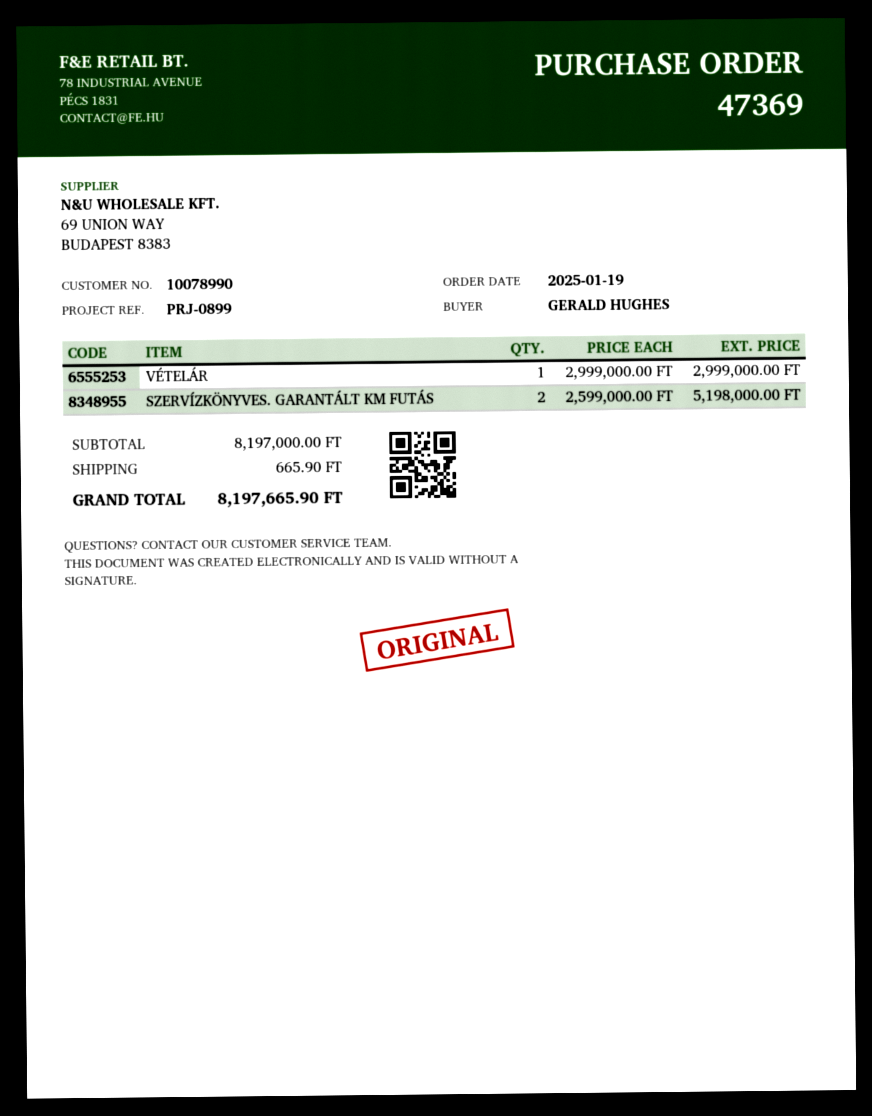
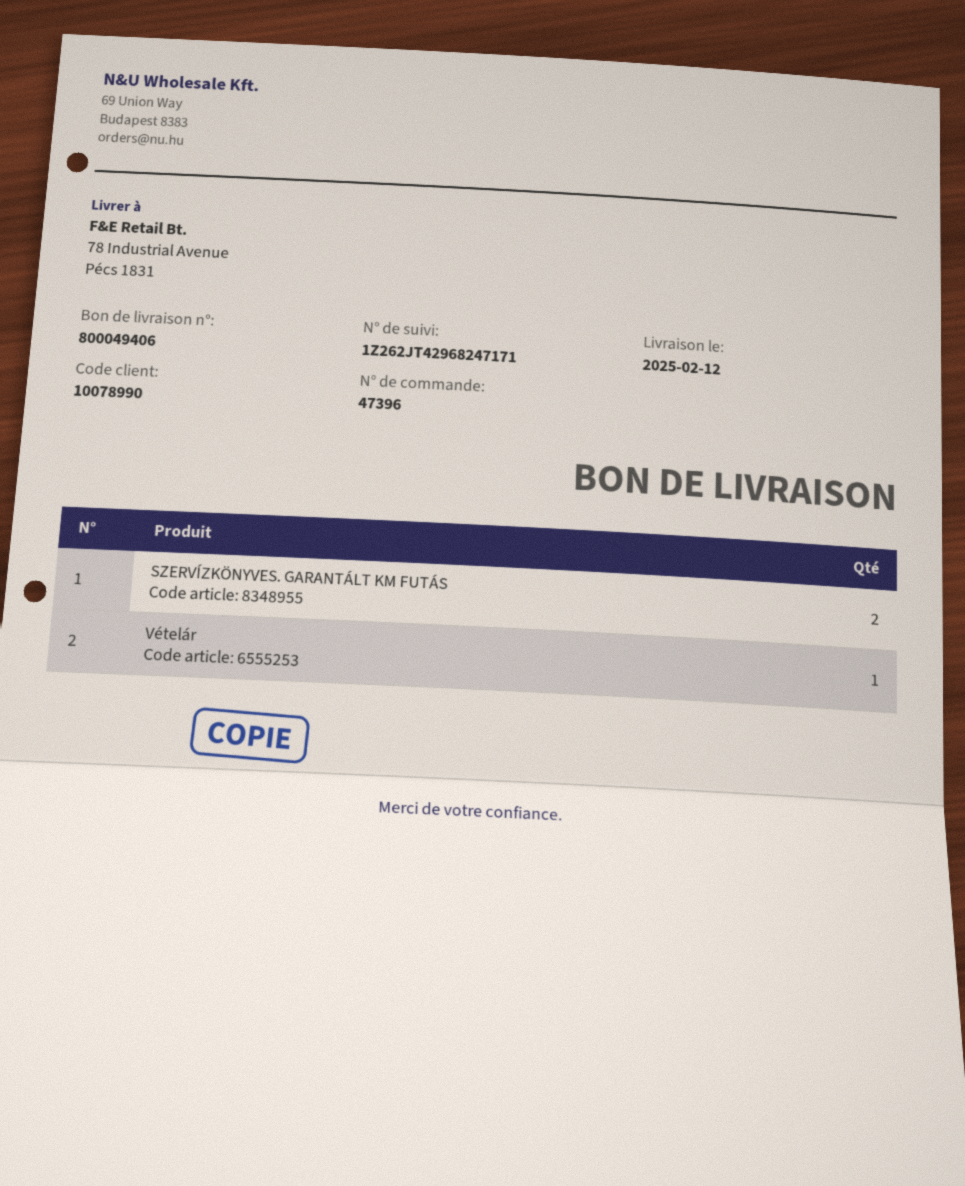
order number: 47369 -> 47396

